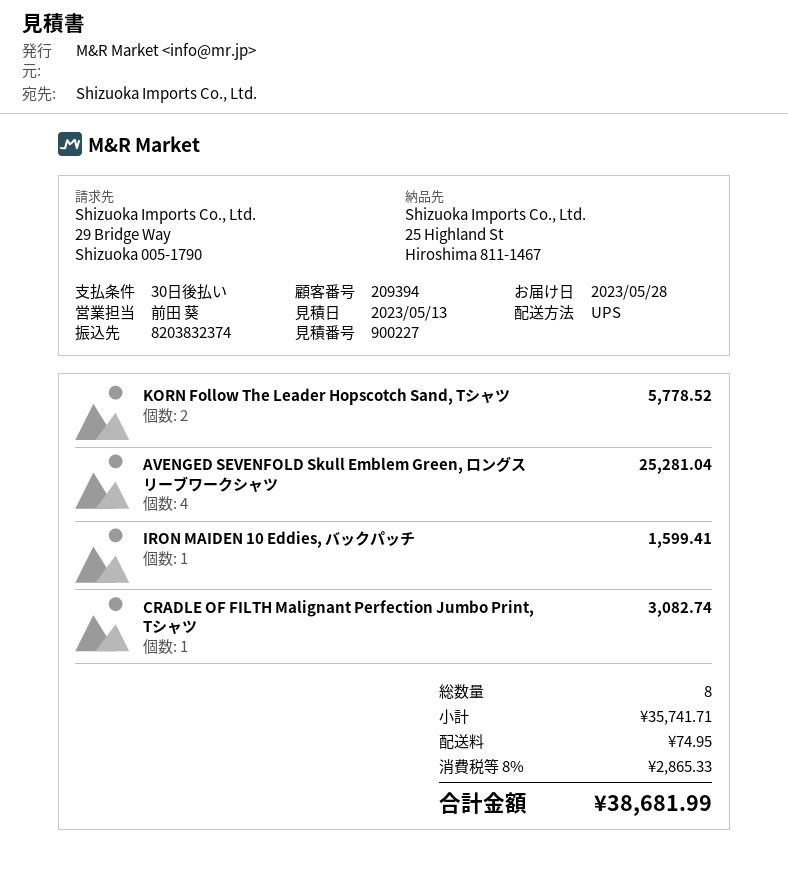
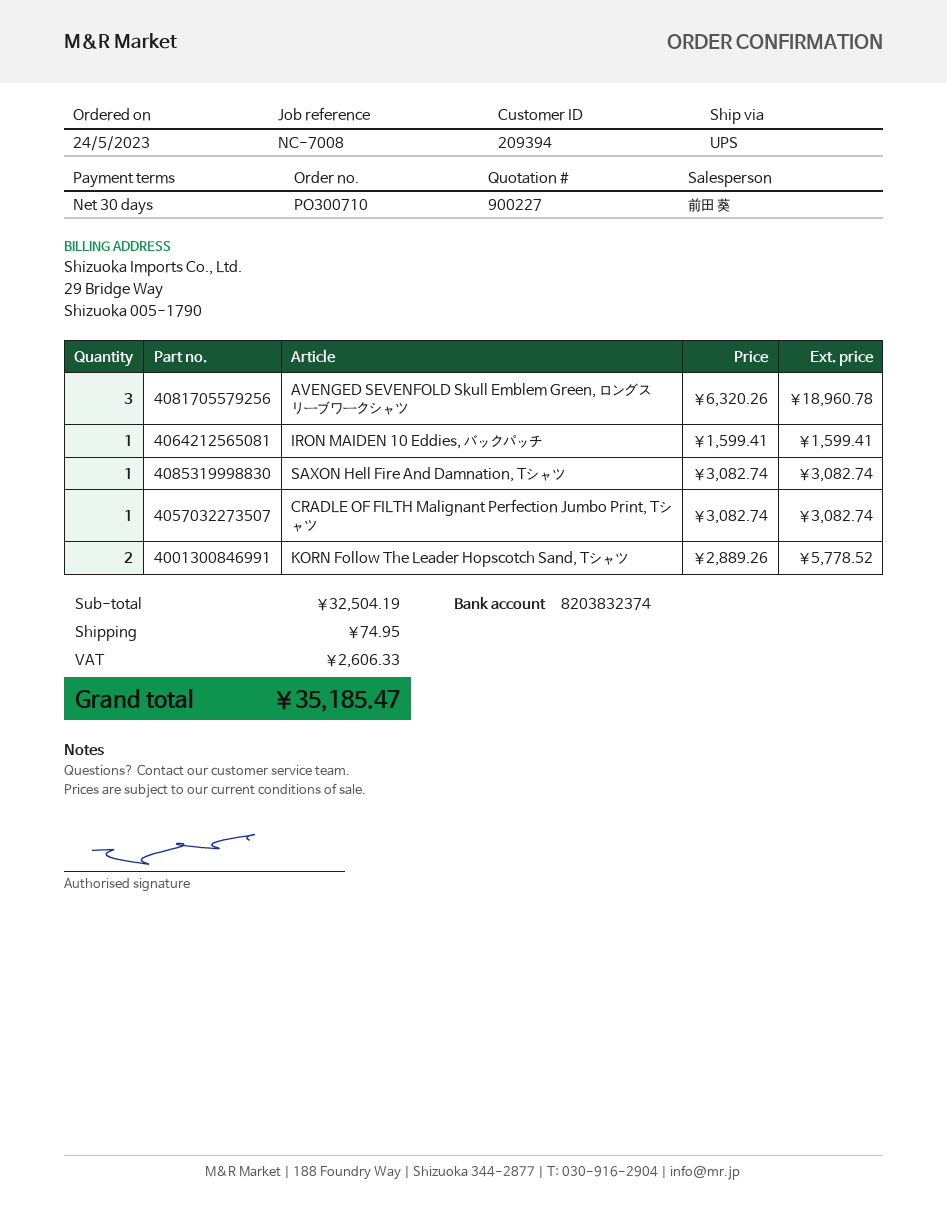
AVENGED SEVENFOLD Skull Emblem Green, ロングスリーブワークシャツ: 4 for 25281.04 -> 3 for 18960.78
SAXON Hell Fire And Damnation, Tシャツ: none -> 1 for 3082.74
subtotal: 35741.71 -> 32504.19
tax: 2865.33 -> 2606.33
total: 38681.99 -> 35185.47

